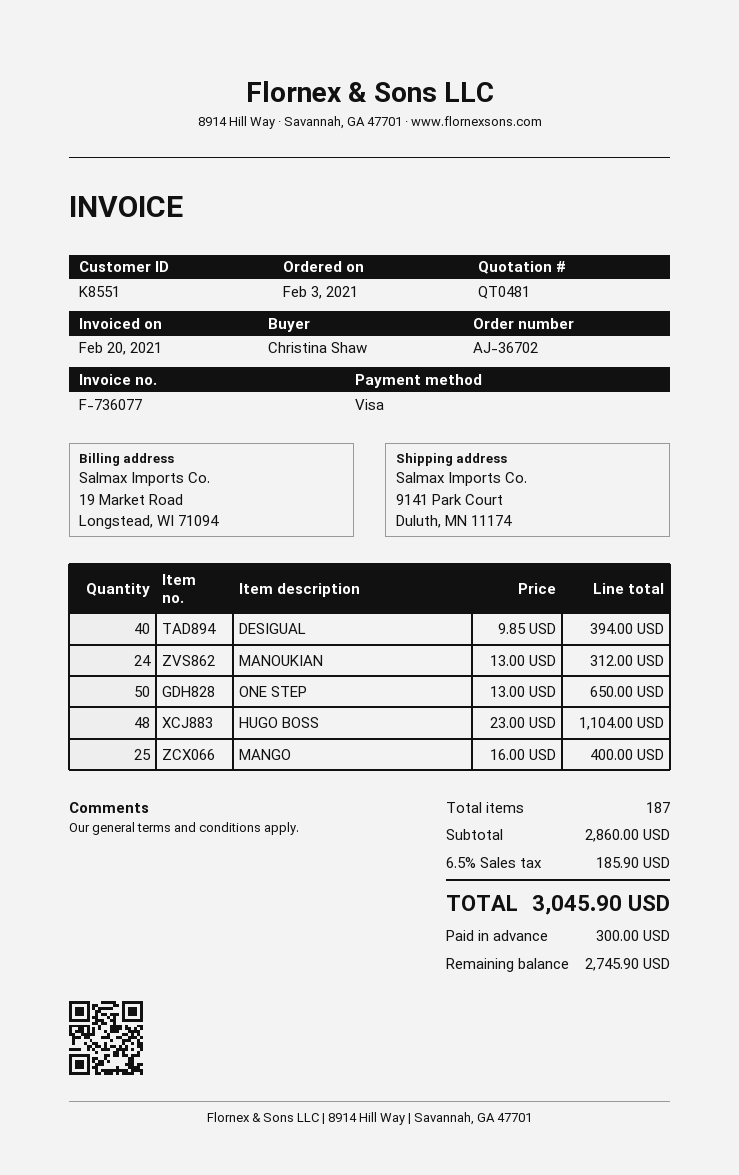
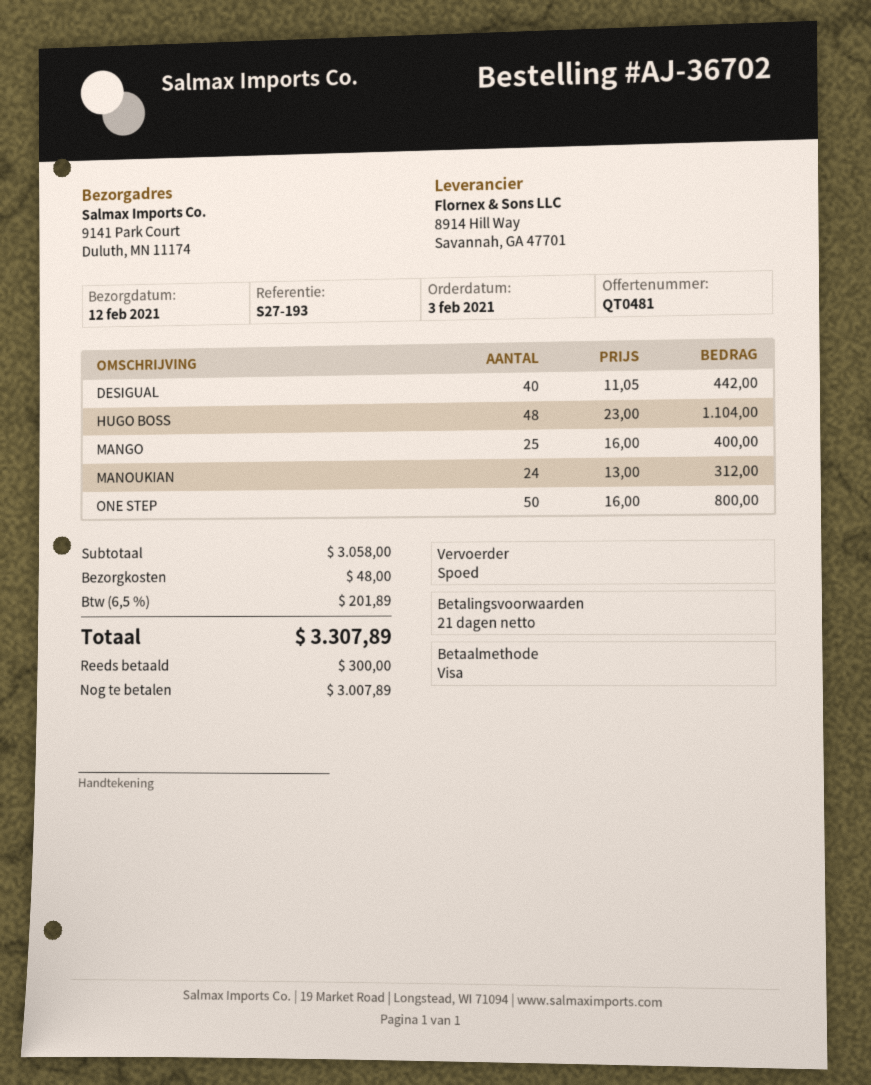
DESIGUAL: 40 x 9.85 = 394.00 -> 40 x 11.05 = 442.00
ONE STEP: 50 x 13.00 = 650.00 -> 50 x 16.00 = 800.00
subtotal: 2860.00 -> 3058.00
shipping: none -> 48.00
tax: 6.5% = 185.90 -> 6.5% = 201.89
total: 3045.90 -> 3307.89
balance: 2745.90 -> 3007.89

